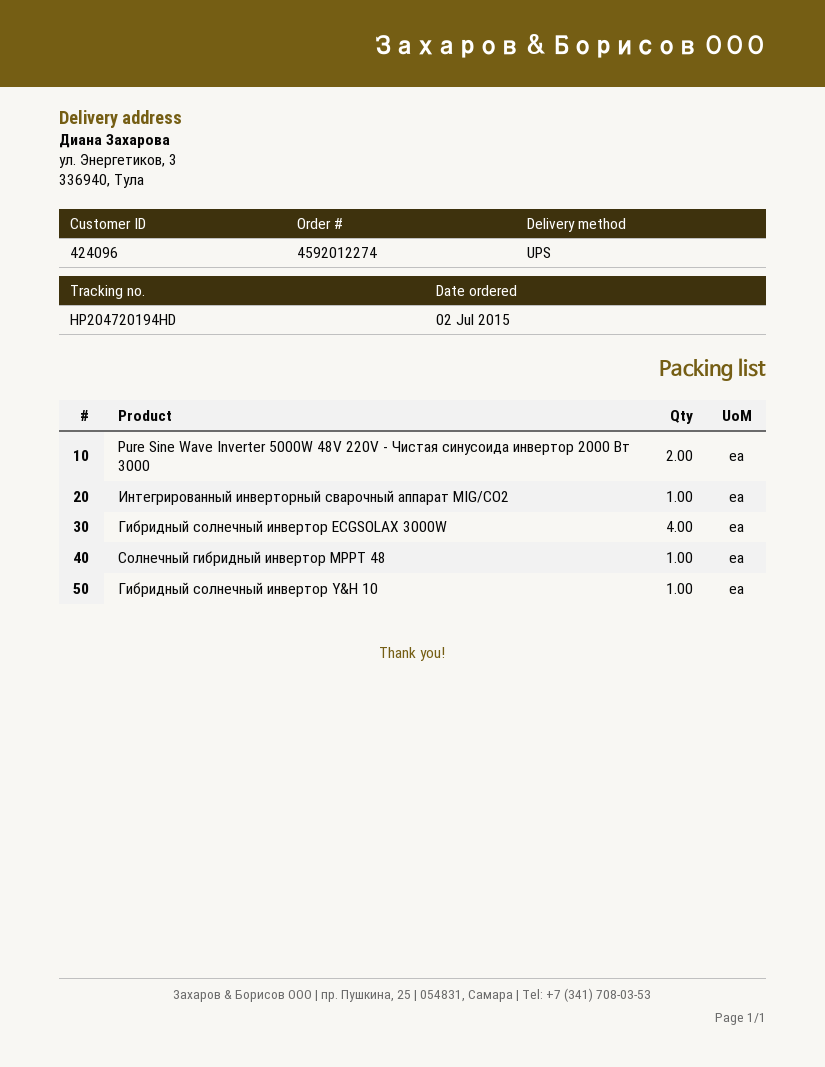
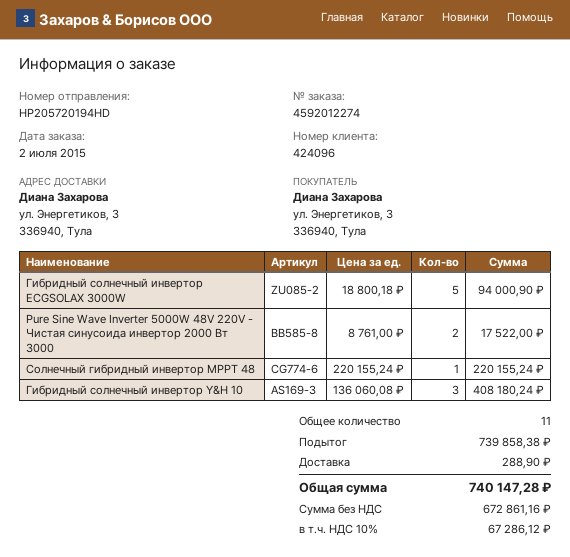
tracking number: HP204720194HD -> HP205720194HD
Интегрированный инверторный сварочный аппарат MIG/CO2: 1 -> none
Гибридный солнечный инвертор ECGSOLAX 3000W: 4 -> 5
Гибридный солнечный инвертор Y&H 10: 1 -> 3

